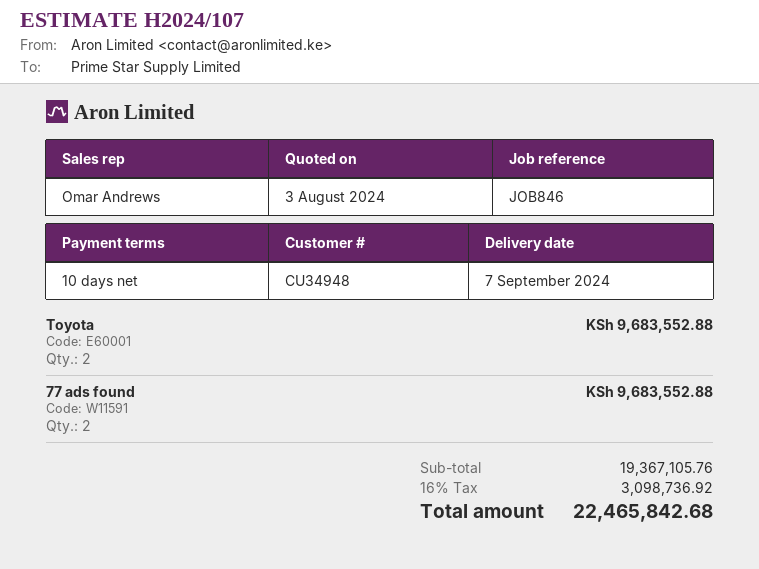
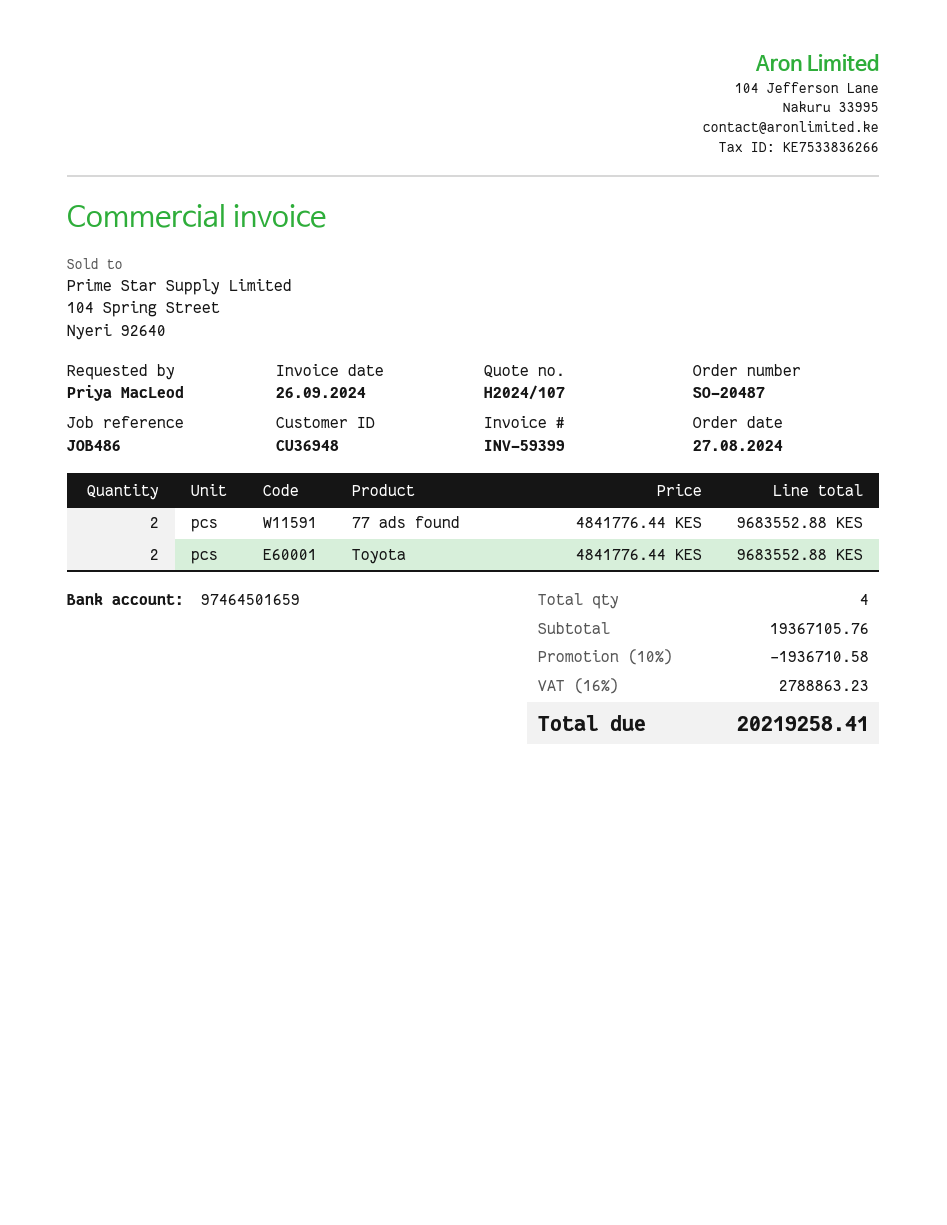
customer number: CU34948 -> CU36948
reference: JOB846 -> JOB486
discount: none -> 10% = 1936710.58
tax: 16% = 3098736.92 -> 16% = 2788863.23
total: 22465842.68 -> 20219258.41

